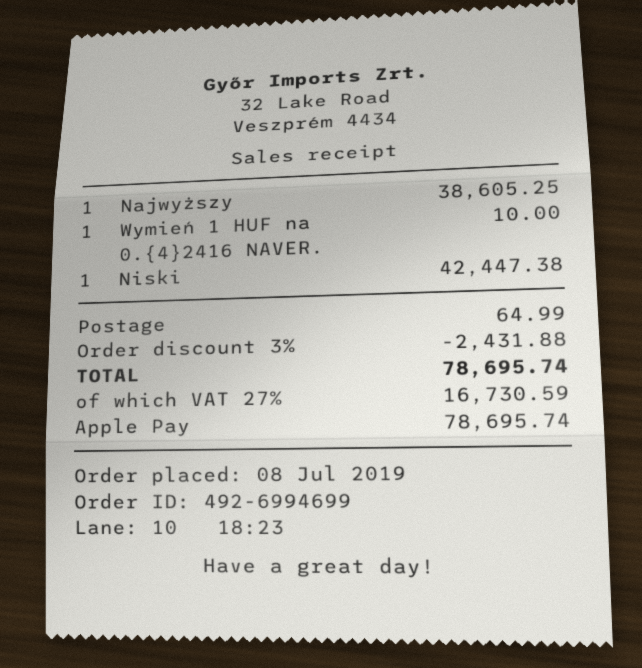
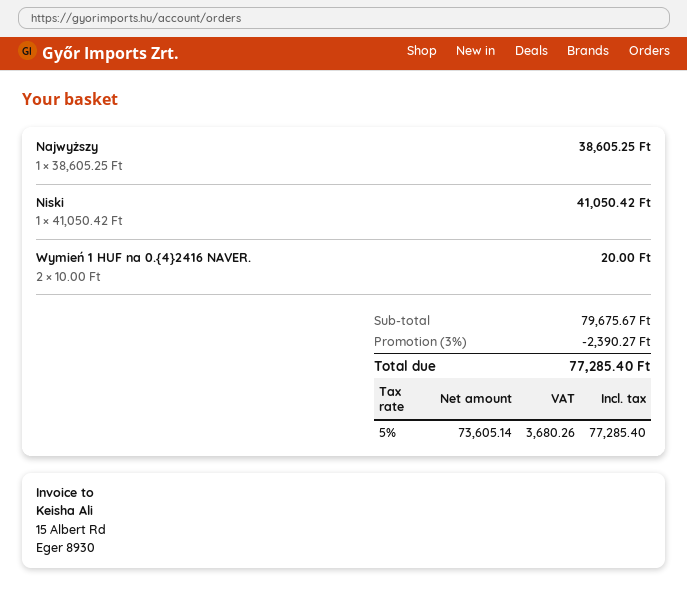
Wymień 1 HUF na 0.{4}2416 NAVER.: 1 for 10.00 -> 2 for 20.00
Niski: 1 for 42447.38 -> 1 for 41050.42
discount: 3% = 2431.88 -> 3% = 2390.27
shipping: 64.99 -> none
tax: 27% = 16730.59 -> 5% = 3680.26
total: 78695.74 -> 77285.40

